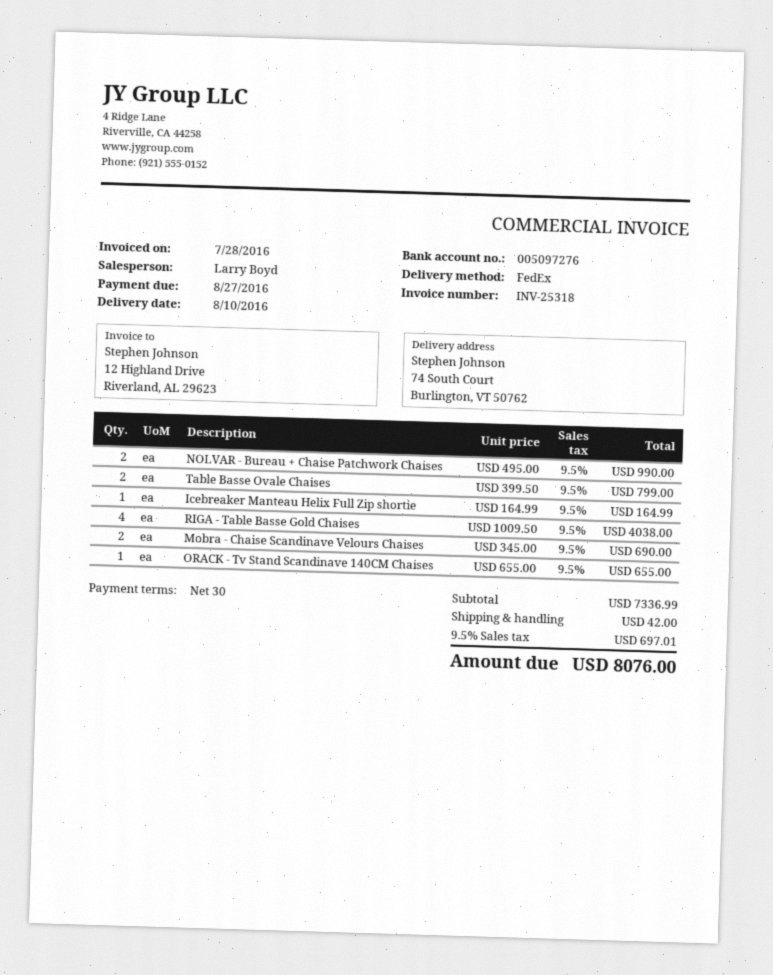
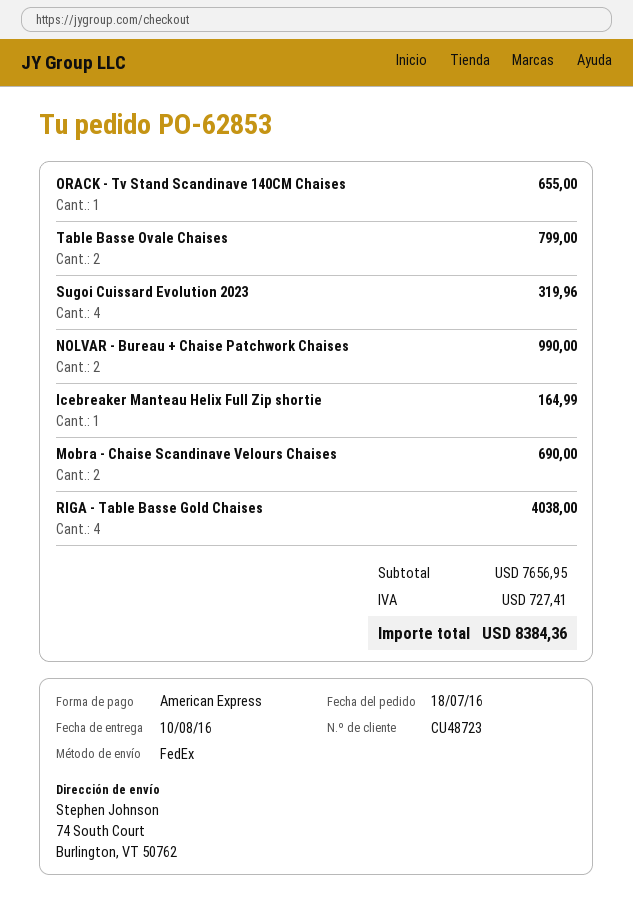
Sugoi Cuissard Evolution 2023: none -> 4 for 319.96
subtotal: 7336.99 -> 7656.95
shipping: 42.00 -> none
tax: 697.01 -> 727.41
total: 8076.00 -> 8384.36

